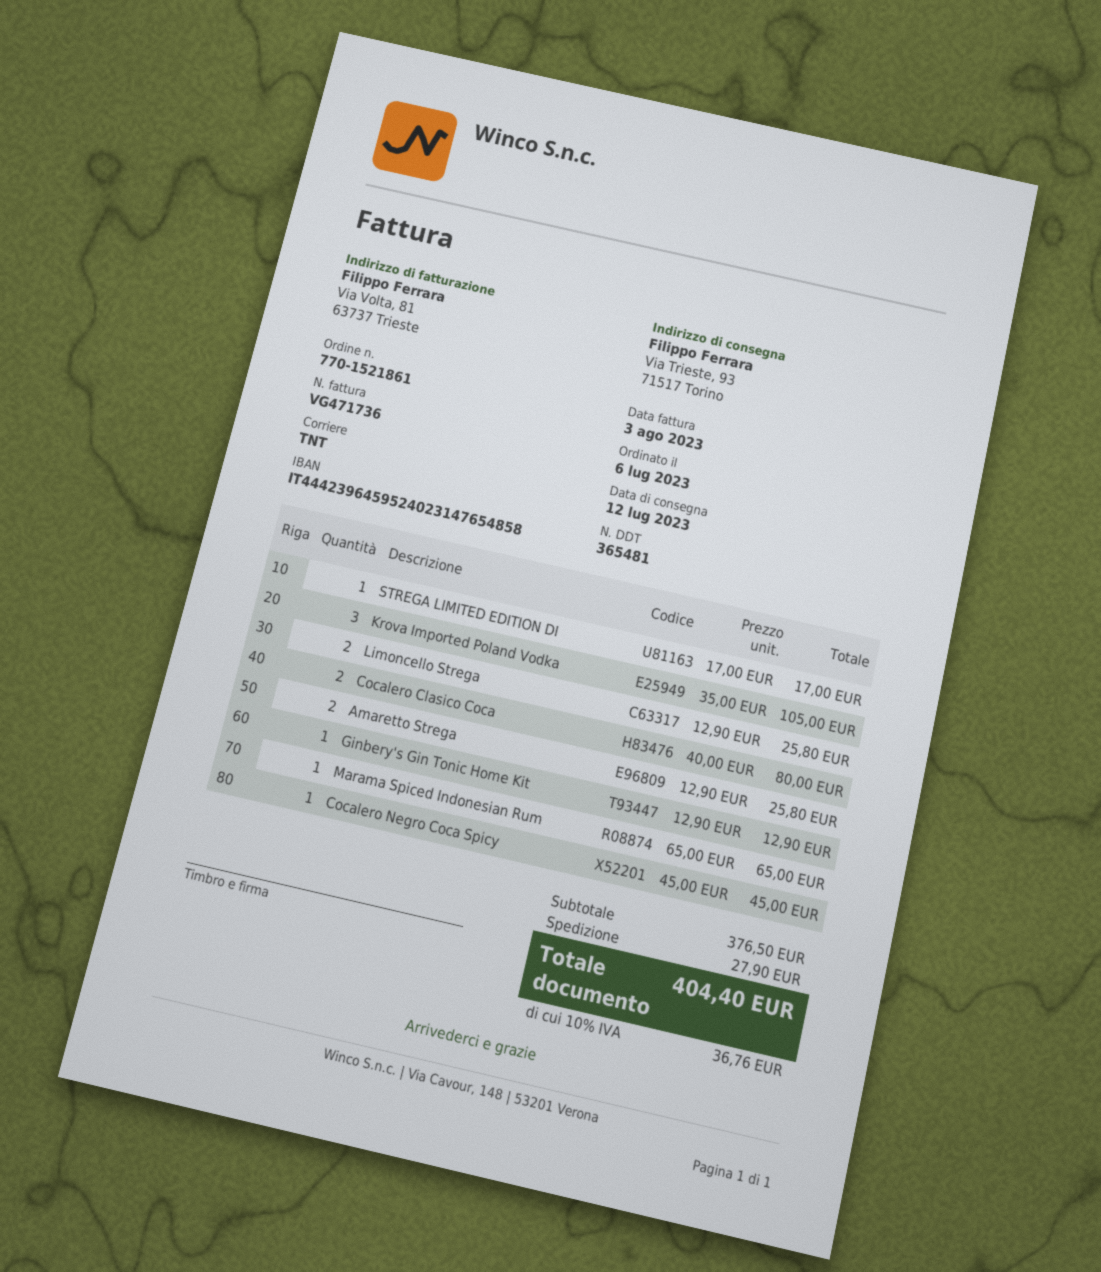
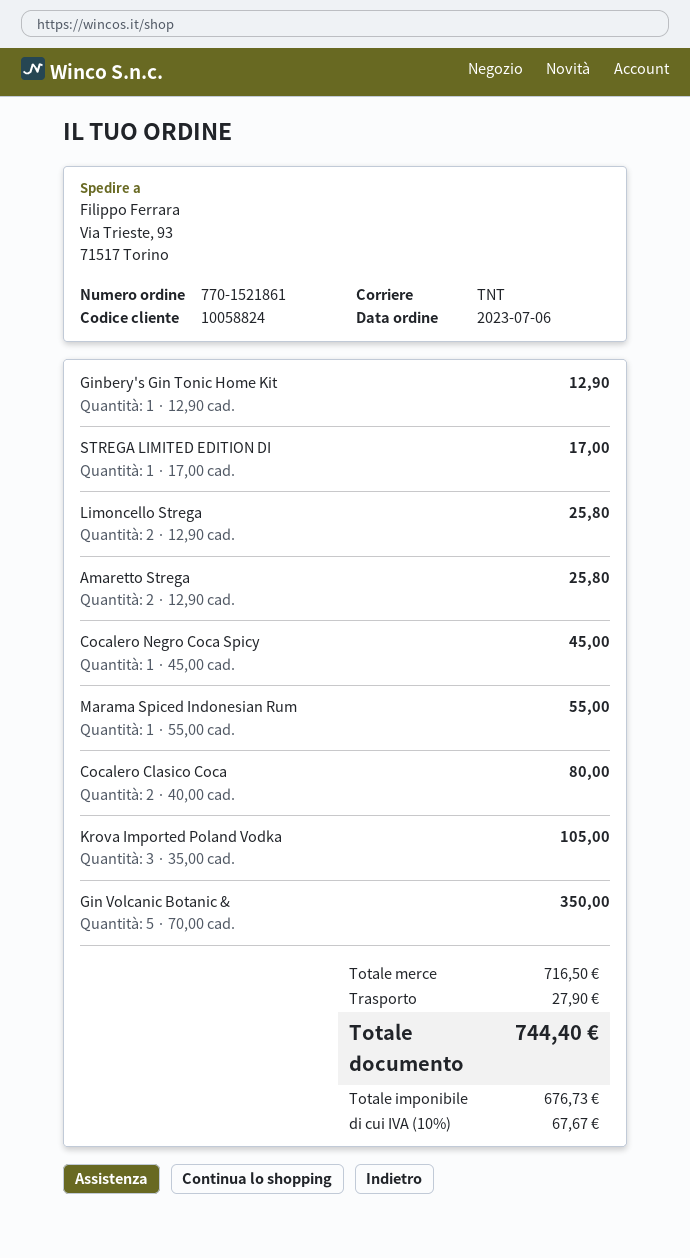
Marama Spiced Indonesian Rum: 1 x 65.00 = 65.00 -> 1 x 55.00 = 55.00
Gin Volcanic Botanic &: none -> 5 x 70.00 = 350.00
subtotal: 376.50 -> 716.50
tax: 10% = 36.76 -> 10% = 67.67
total: 404.40 -> 744.40

